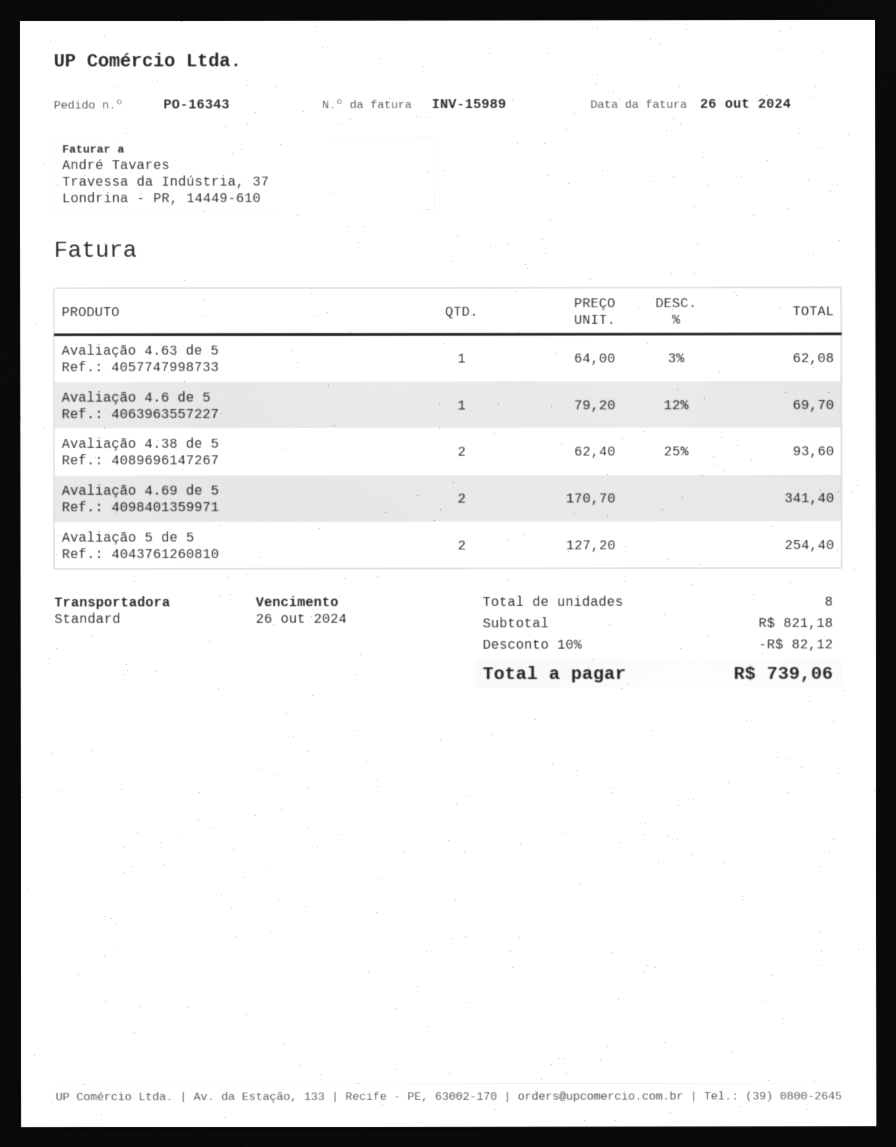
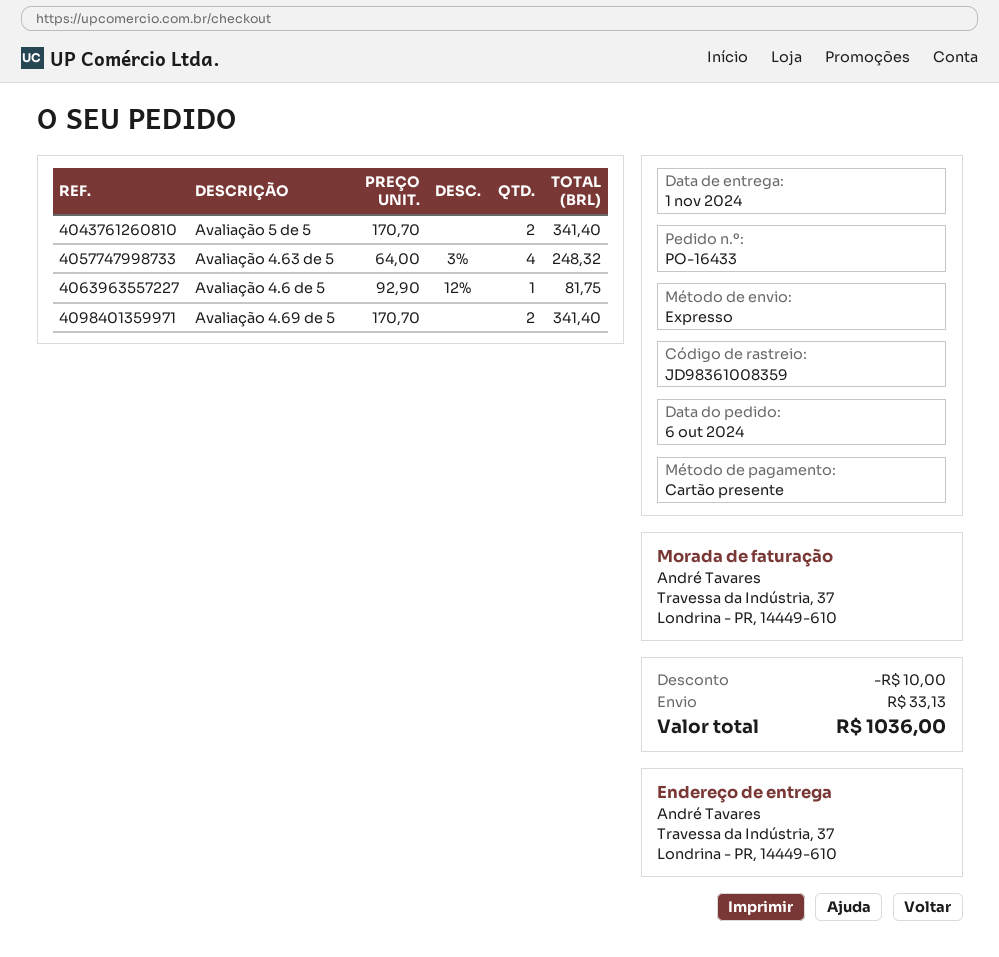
order number: PO-16343 -> PO-16433
shipping method: standard -> express
Avaliação 4.63 de 5: 1 x 64.00 - 3% = 62.08 -> 4 x 64.00 - 3% = 248.32
Avaliação 4.6 de 5: 1 x 79.20 - 12% = 69.70 -> 1 x 92.90 - 12% = 81.75
Avaliação 4.38 de 5: 2 x 62.40 - 25% = 93.60 -> none
Avaliação 5 de 5: 2 x 127.20 = 254.40 -> 2 x 170.70 = 341.40
discount: 82.12 -> 10.00
shipping: none -> 33.13
total: 739.06 -> 1036.00

